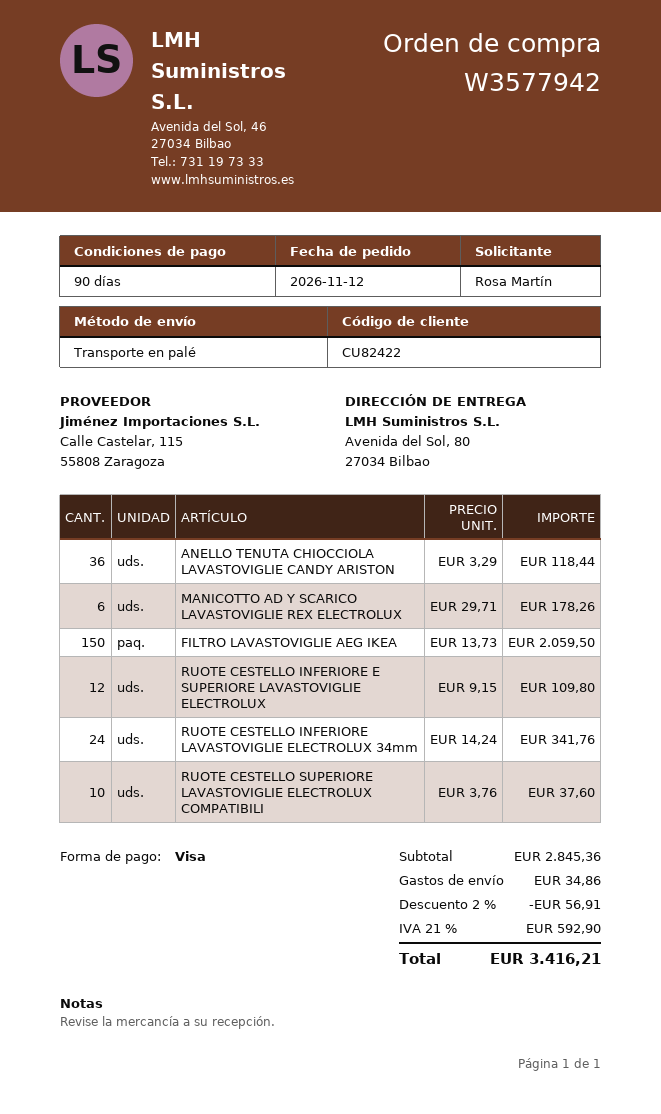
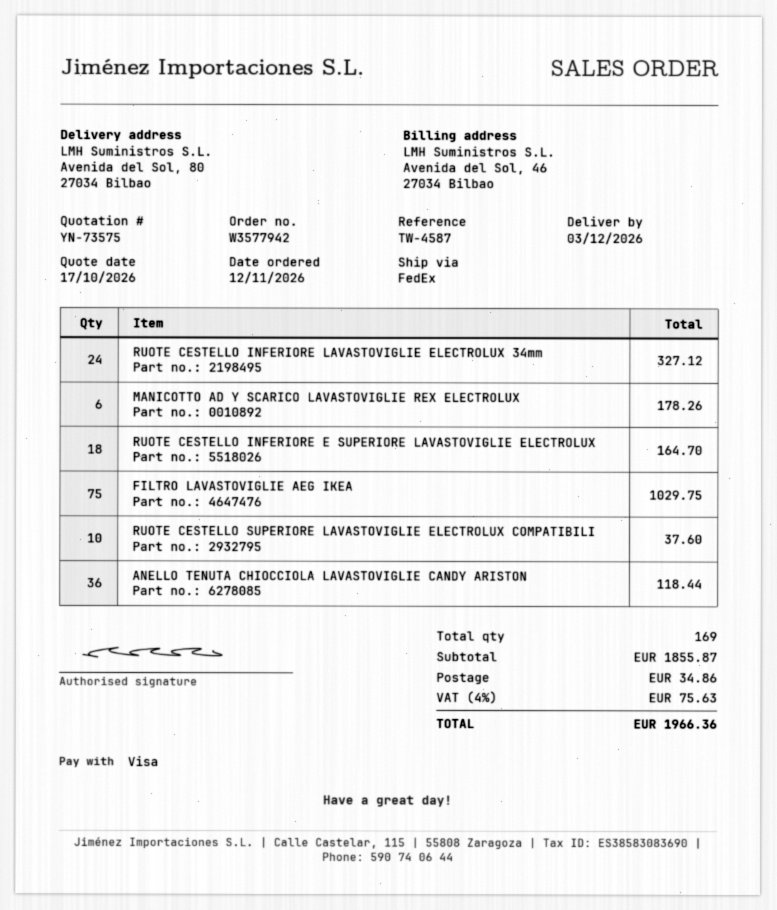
shipping method: pallet freight -> FedEx
FILTRO LAVASTOVIGLIE AEG IKEA: 150 for 2059.50 -> 75 for 1029.75
RUOTE CESTELLO INFERIORE E SUPERIORE LAVASTOVIGLIE ELECTROLUX: 12 for 109.80 -> 18 for 164.70
RUOTE CESTELLO INFERIORE LAVASTOVIGLIE ELECTROLUX 34mm: 24 for 341.76 -> 24 for 327.12
subtotal: 2845.36 -> 1855.87
discount: 2% = 56.91 -> none
tax: 21% = 592.90 -> 4% = 75.63
total: 3416.21 -> 1966.36

